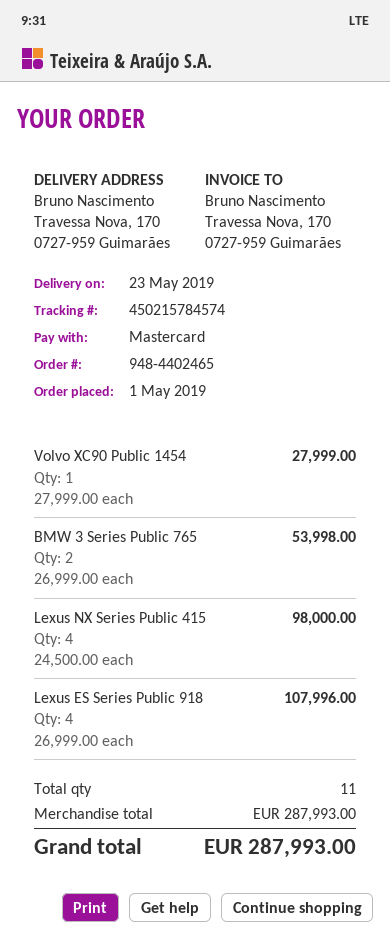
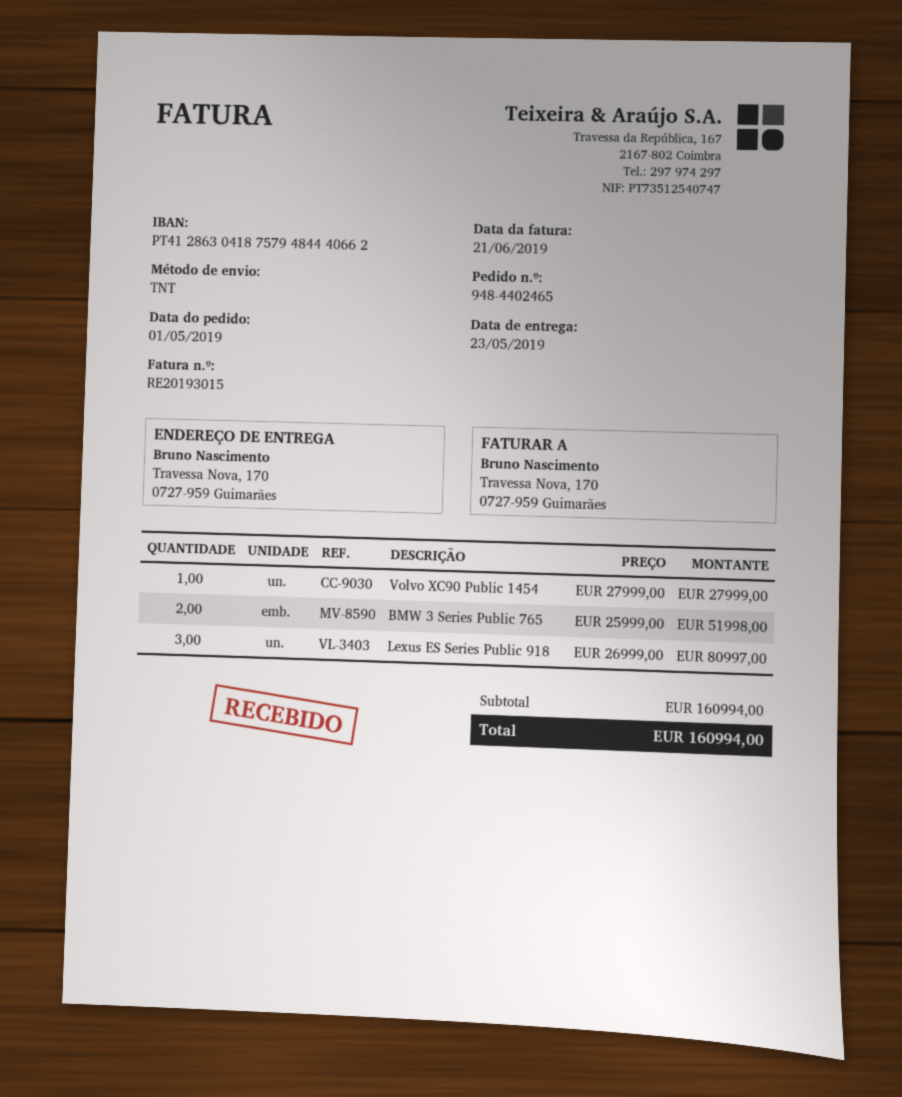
BMW 3 Series Public 765: 2 x 26999.00 = 53998.00 -> 2 x 25999.00 = 51998.00
Lexus NX Series Public 415: 4 x 24500.00 = 98000.00 -> none
Lexus ES Series Public 918: 4 x 26999.00 = 107996.00 -> 3 x 26999.00 = 80997.00
subtotal: 287993.00 -> 160994.00
total: 287993.00 -> 160994.00

